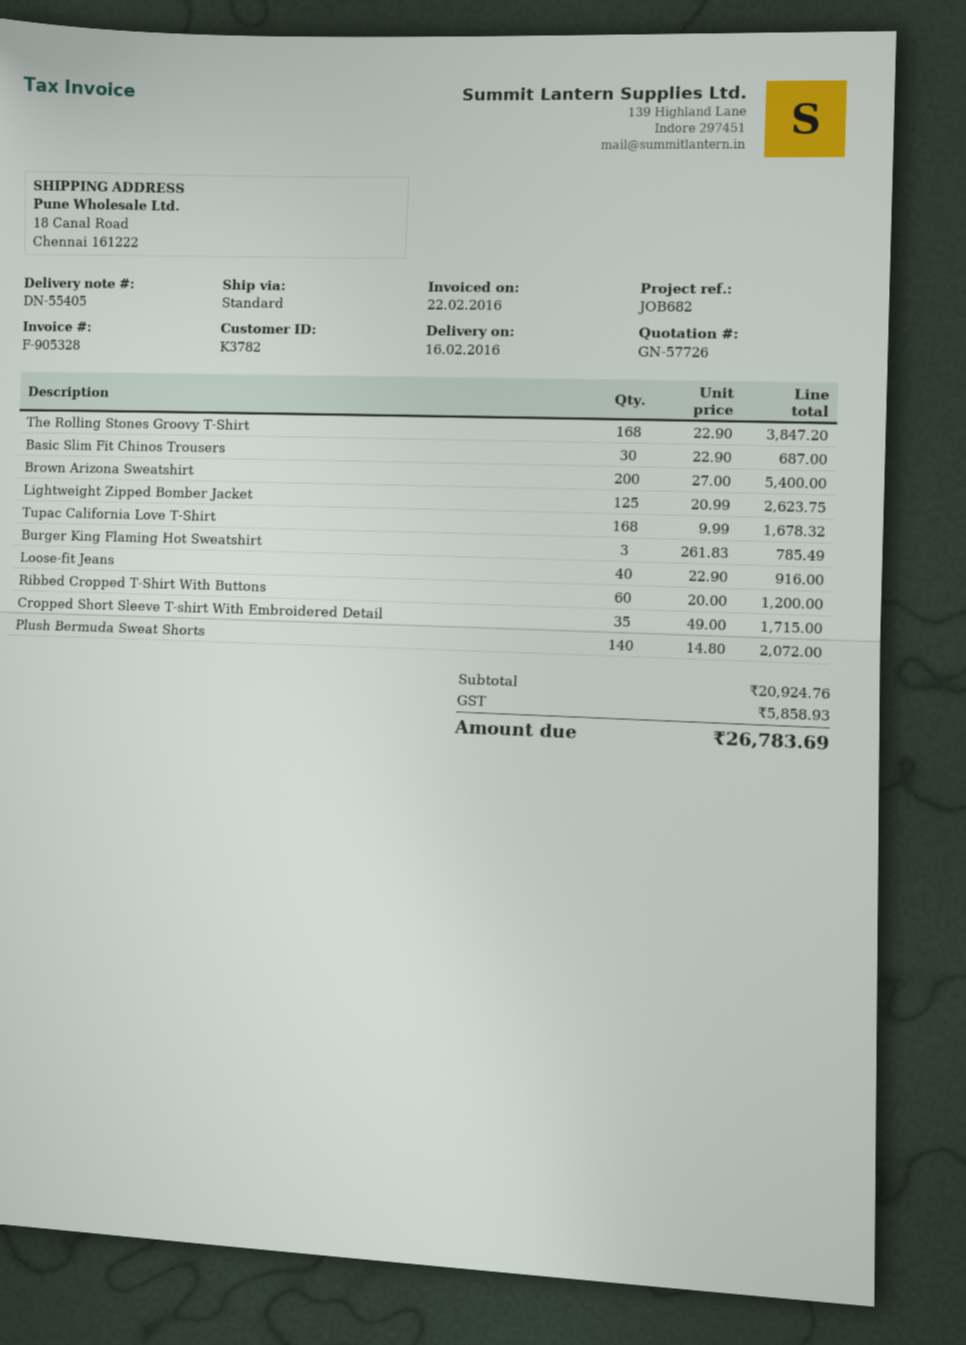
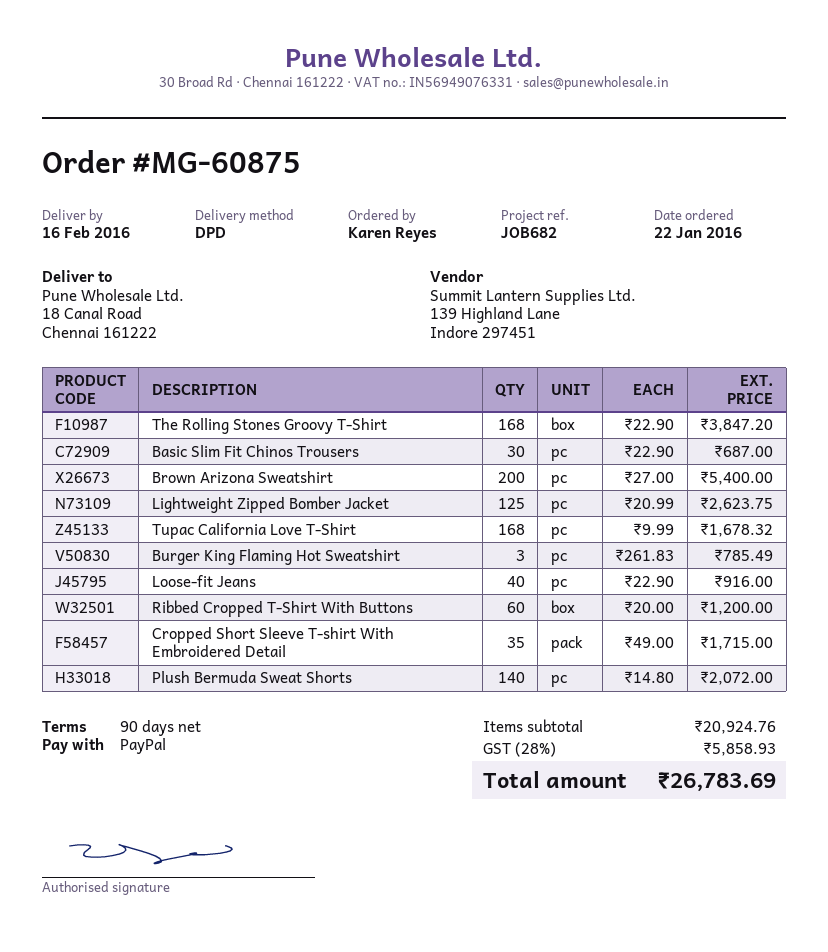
shipping method: standard -> DPD

